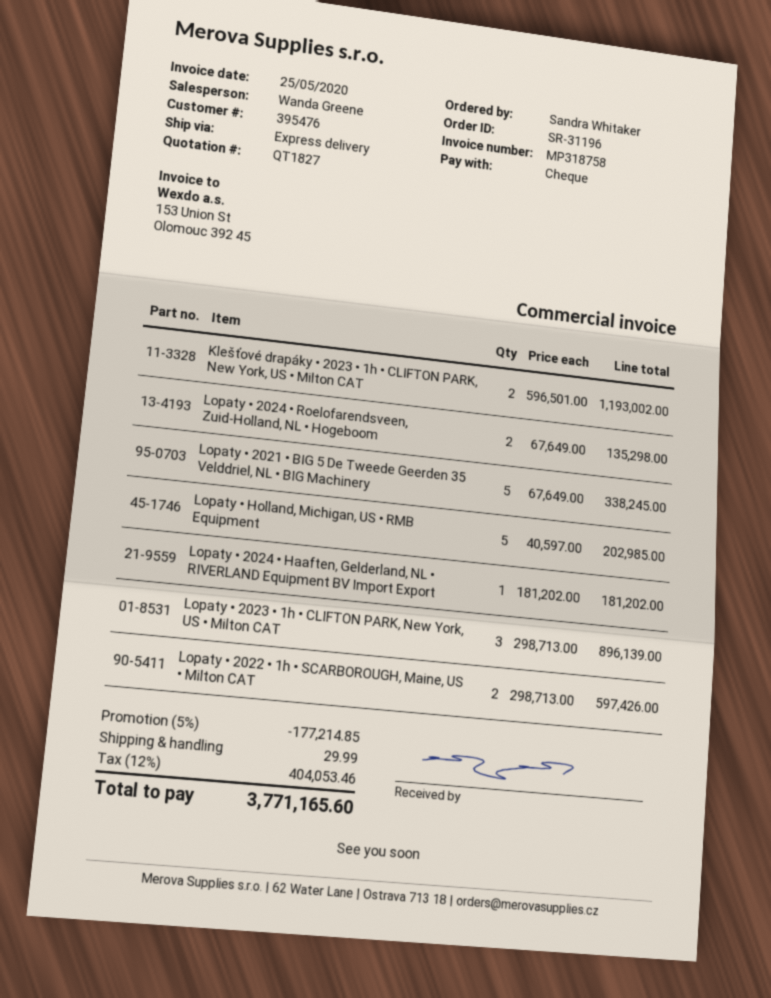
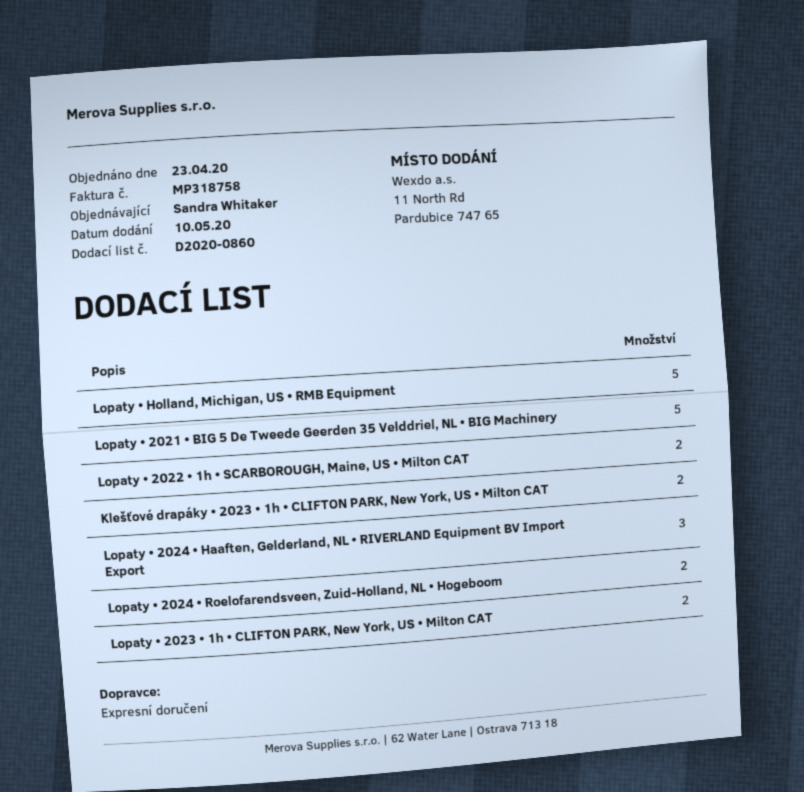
Lopaty • 2024 • Haaften, Gelderland, NL • RIVERLAND Equipment BV Import Export: 1 -> 3
Lopaty • 2023 • 1h • CLIFTON PARK, New York, US • Milton CAT: 3 -> 2

